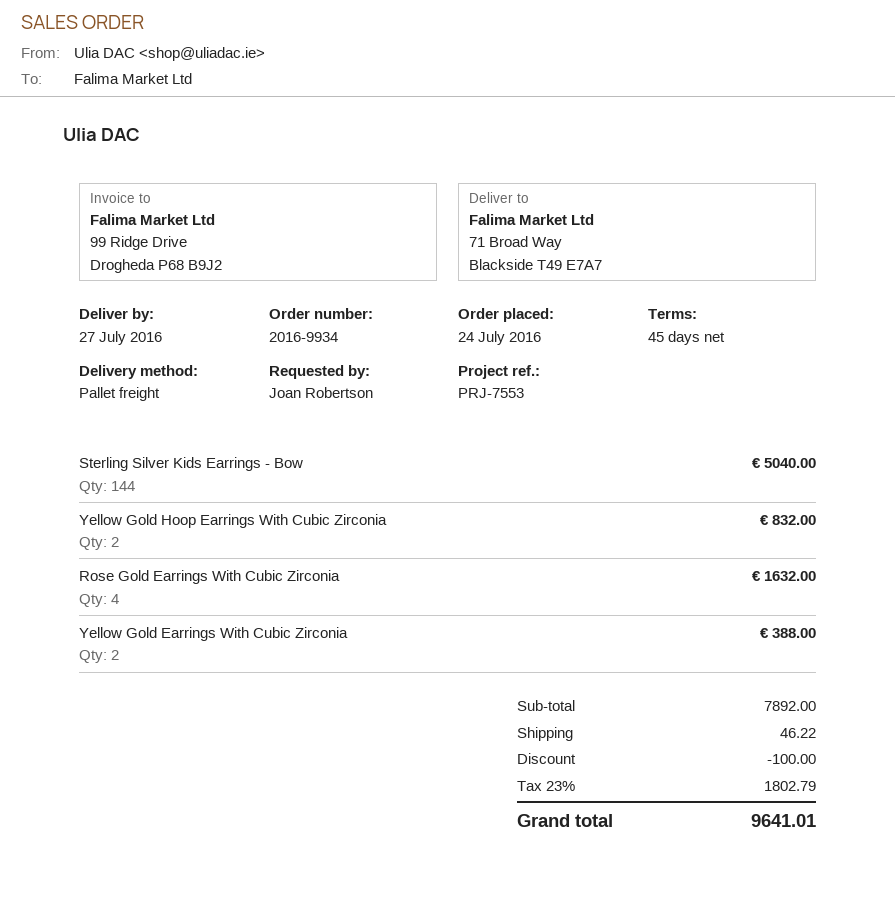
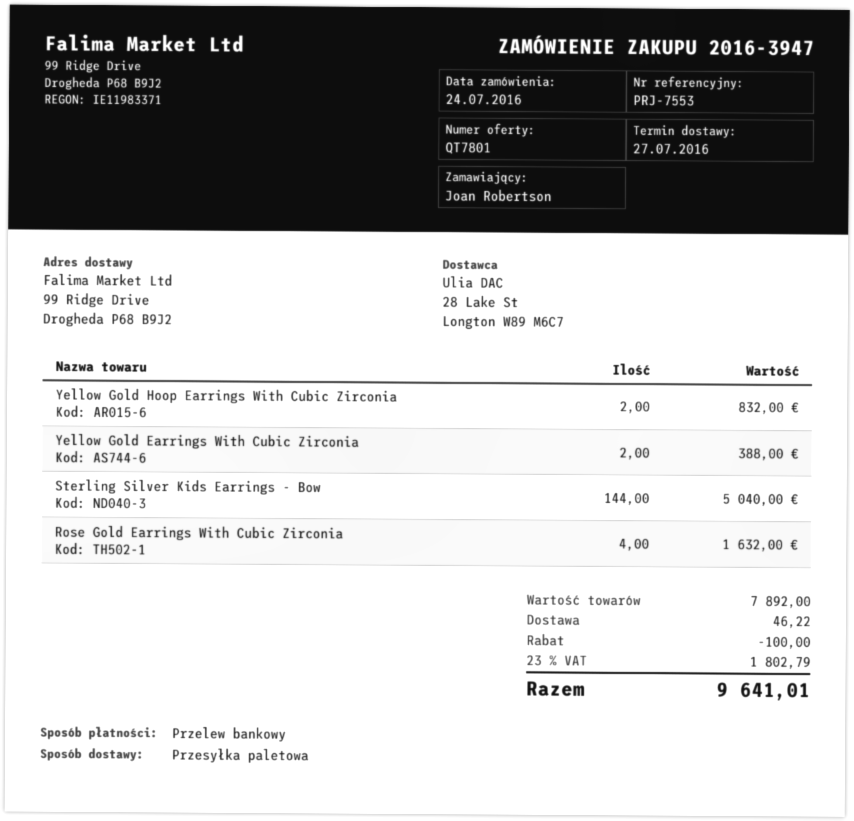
order number: 2016-9934 -> 2016-3947
ship to: 71 Broad Way, Blackside T49 E7A7 -> 99 Ridge Drive, Drogheda P68 B9J2

